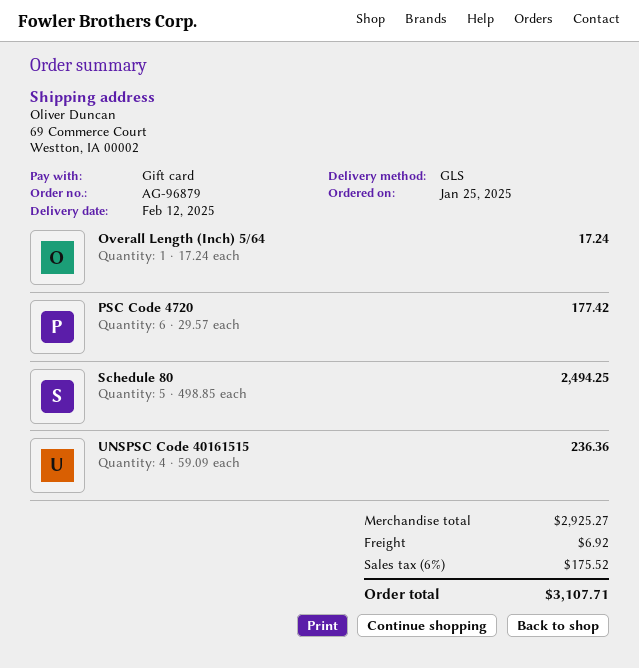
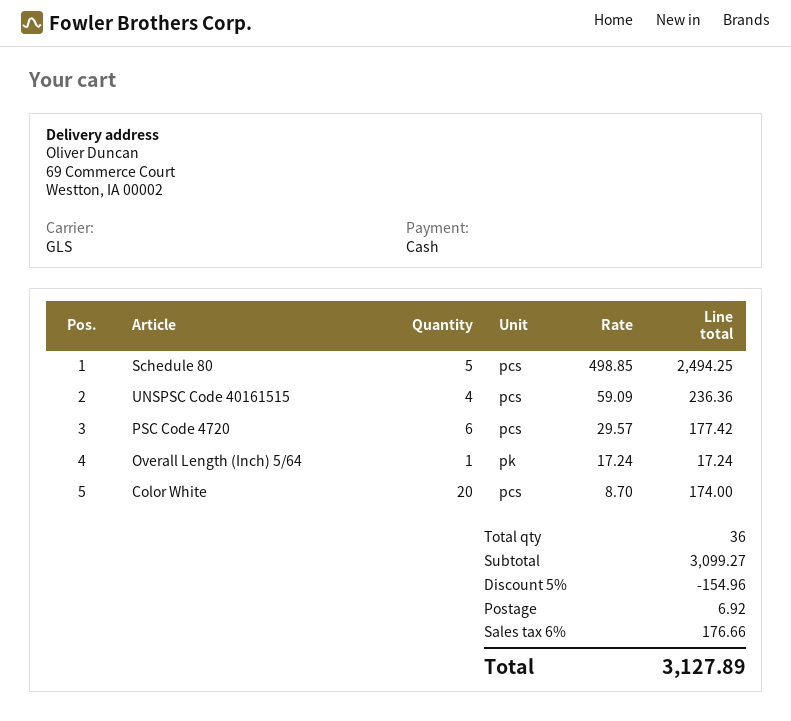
payment method: gift card -> cash
Color White: none -> 20 x 8.70 = 174.00
subtotal: 2925.27 -> 3099.27
discount: none -> 5% = 154.96
tax: 6% = 175.52 -> 6% = 176.66
total: 3107.71 -> 3127.89

